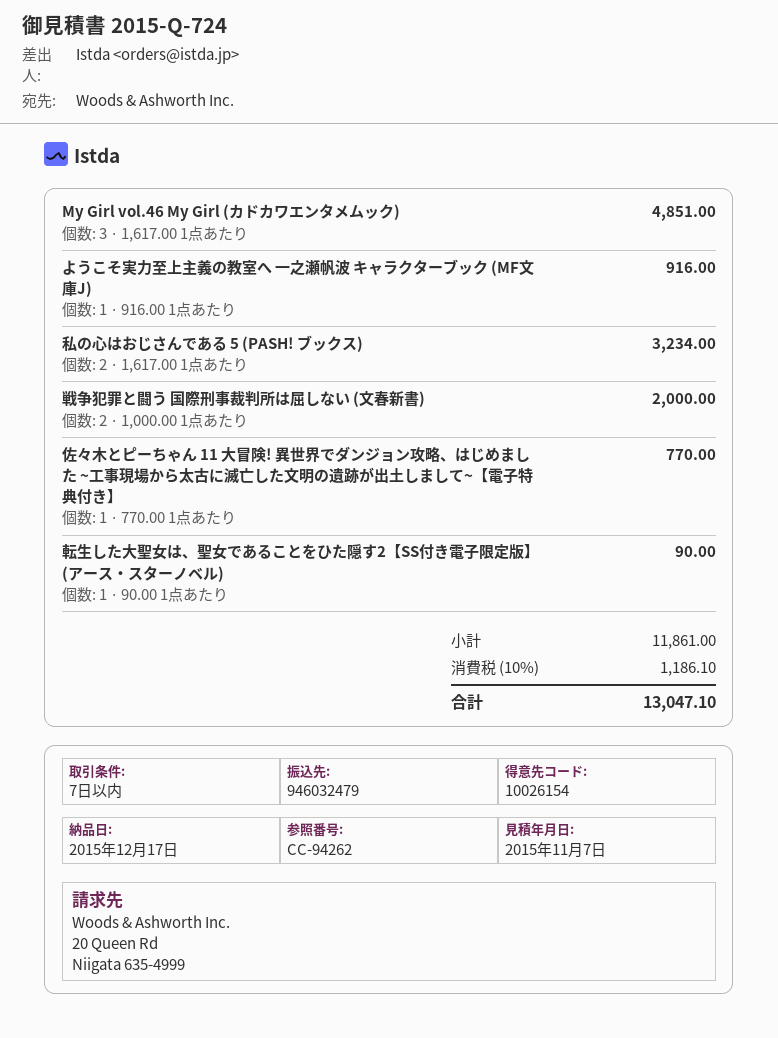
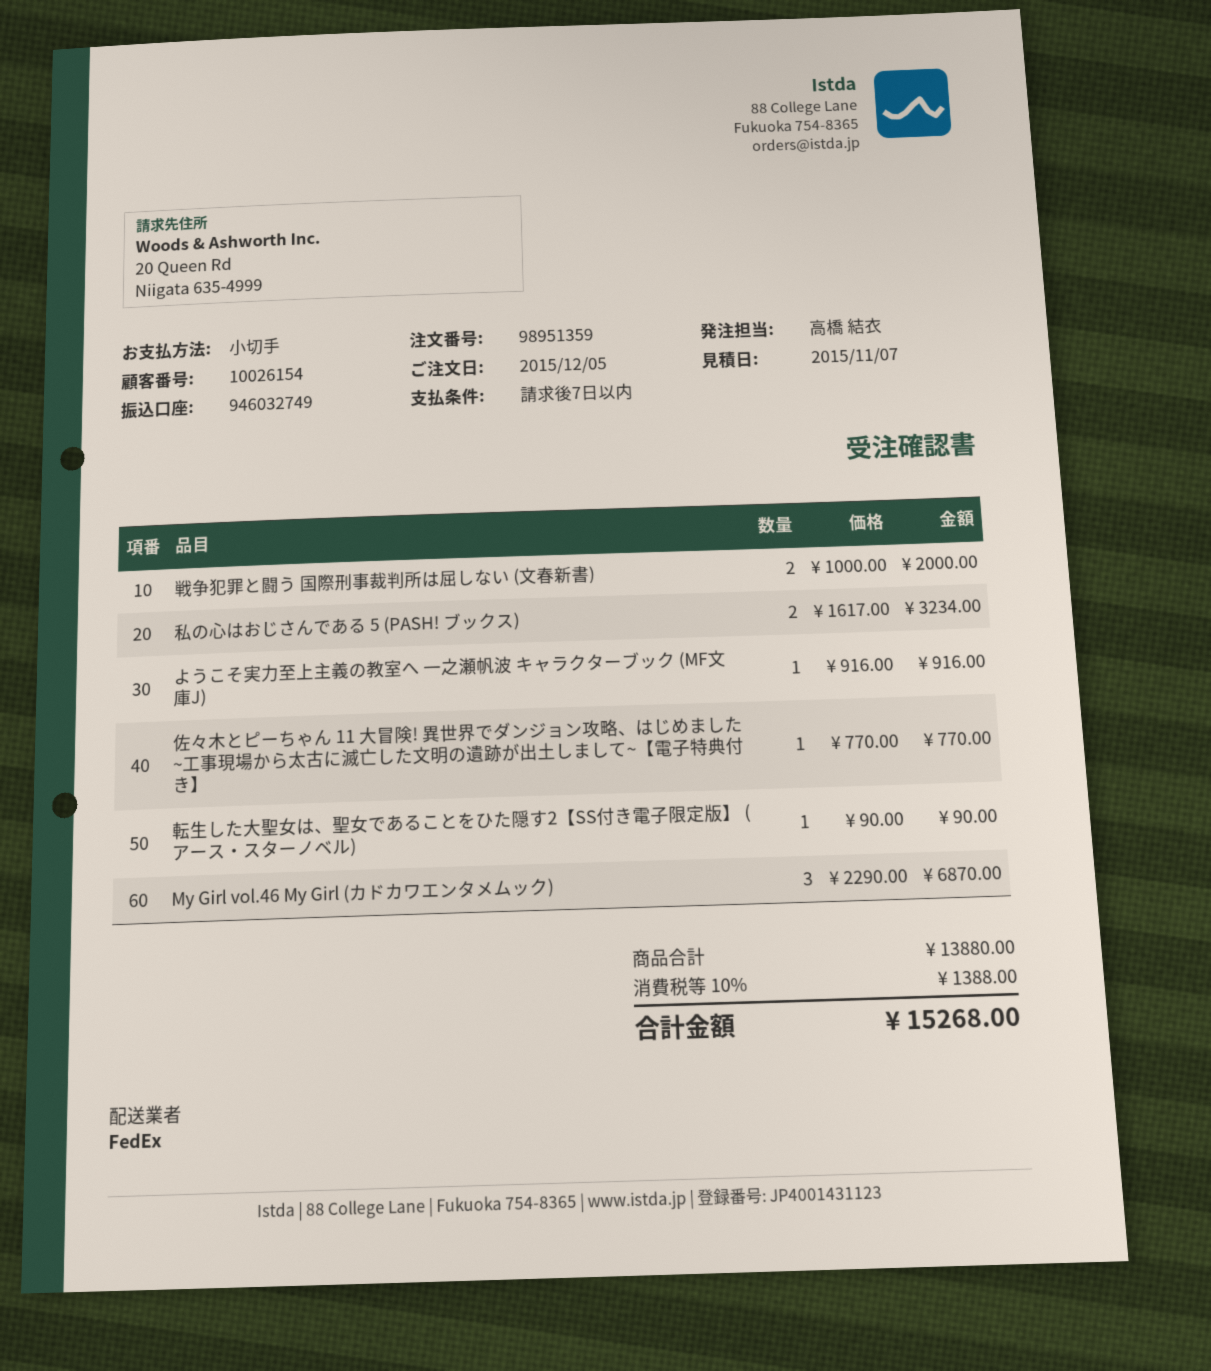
bank account: 946032479 -> 946032749
My Girl vol.46 My Girl (カドカワエンタメムック): 3 x 1617.00 = 4851.00 -> 3 x 2290.00 = 6870.00
subtotal: 11861.00 -> 13880.00
tax: 10% = 1186.10 -> 10% = 1388.00
total: 13047.10 -> 15268.00

